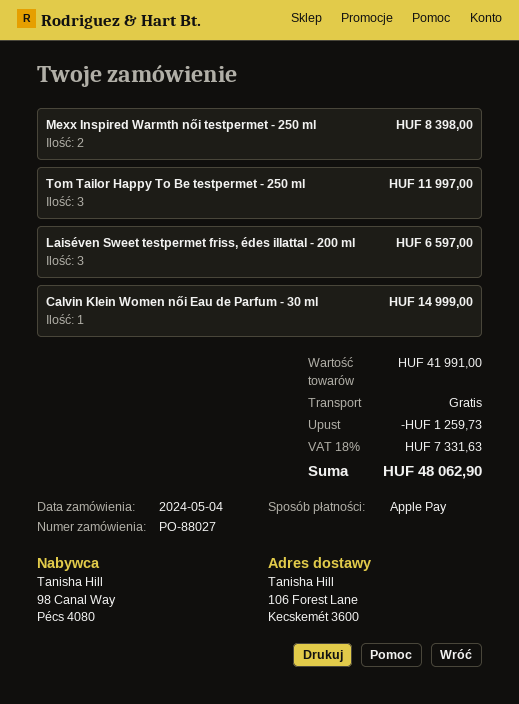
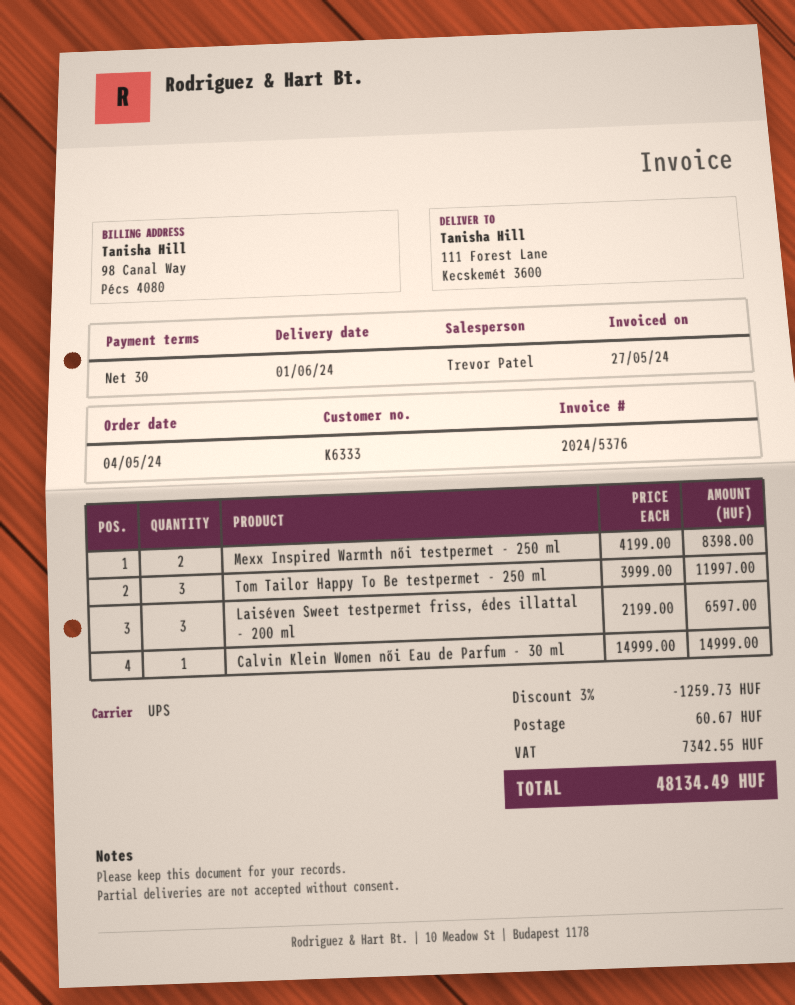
ship to: 106 Forest Lane, Kecskemét 3600 -> 111 Forest Lane, Kecskemét 3600
shipping: 0.00 -> 60.67
tax: 7331.63 -> 7342.55
total: 48062.90 -> 48134.49

